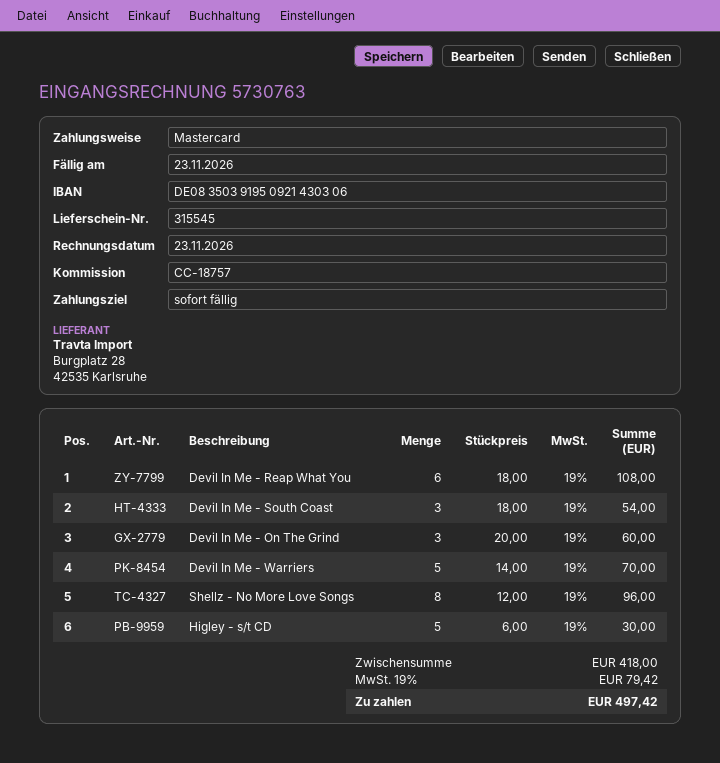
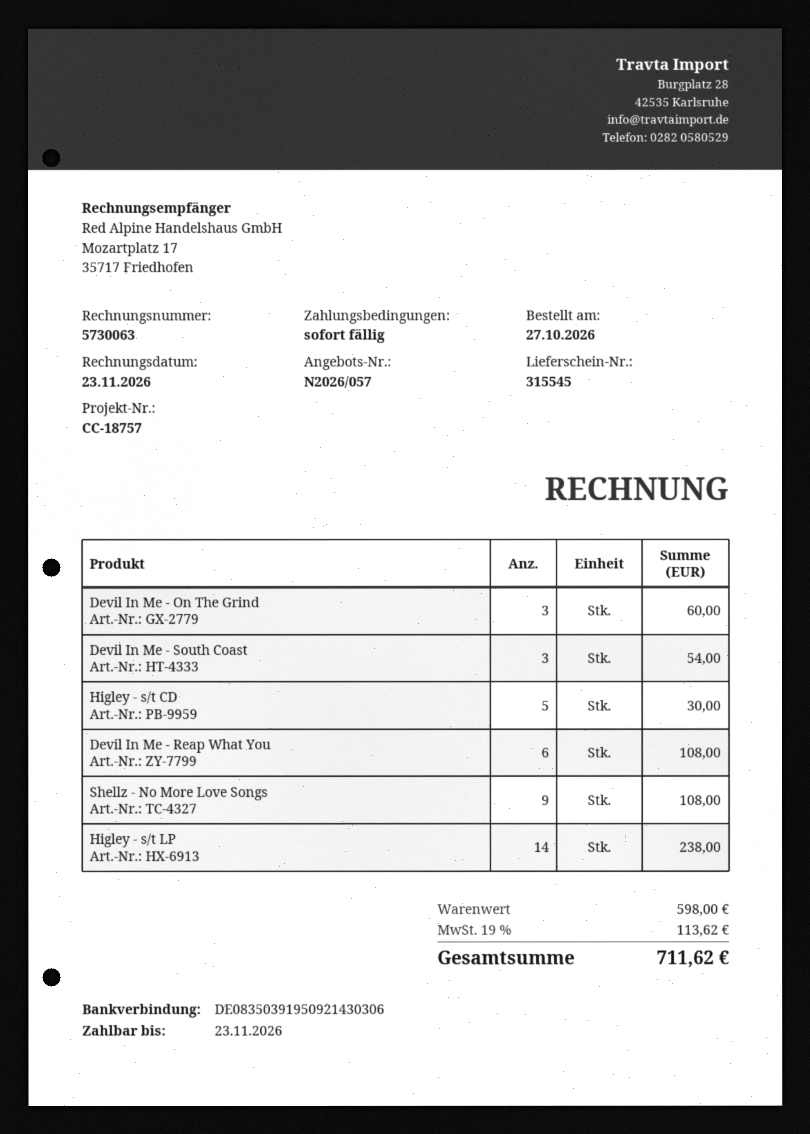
invoice number: 5730763 -> 5730063
Devil In Me - Warriers: 5 for 70.00 -> none
Shellz - No More Love Songs: 8 for 96.00 -> 9 for 108.00
Higley - s/t LP: none -> 14 for 238.00
subtotal: 418.00 -> 598.00
tax: 19% = 79.42 -> 19% = 113.62
total: 497.42 -> 711.62

